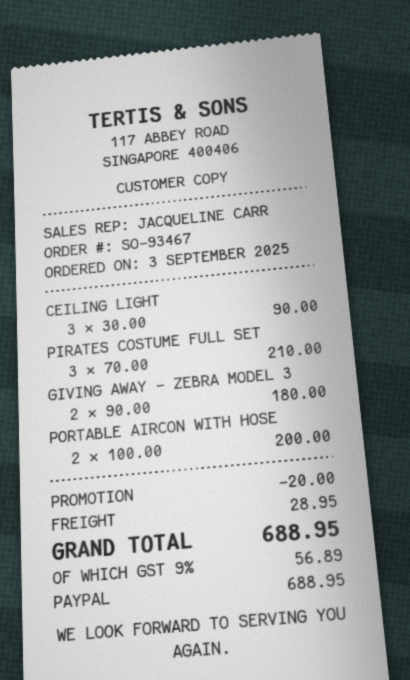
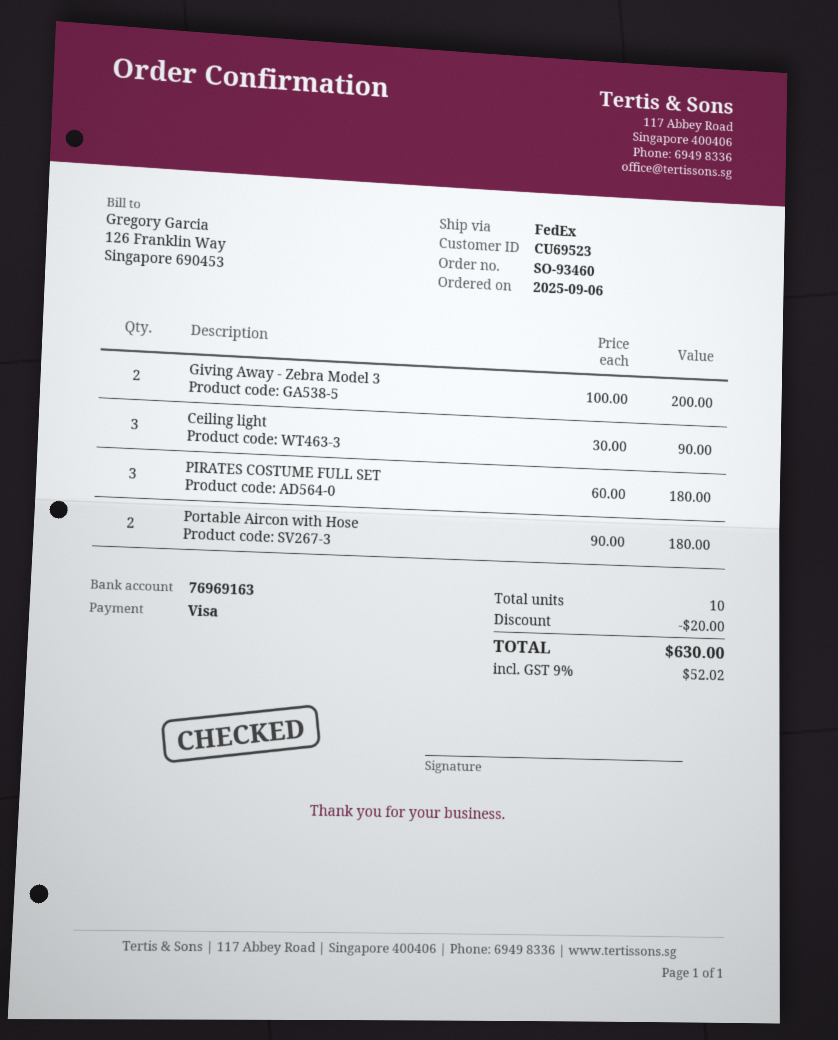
order number: SO-93467 -> SO-93460
order date: 2025-09-03 -> 2025-09-06
payment method: PayPal -> Visa
PIRATES COSTUME FULL SET: 3 x 70.00 = 210.00 -> 3 x 60.00 = 180.00
GIVING AWAY - ZEBRA MODEL 3: 2 x 90.00 = 180.00 -> 2 x 100.00 = 200.00
PORTABLE AIRCON WITH HOSE: 2 x 100.00 = 200.00 -> 2 x 90.00 = 180.00
shipping: 28.95 -> none
tax: 9% = 56.89 -> 9% = 52.02
total: 688.95 -> 630.00

